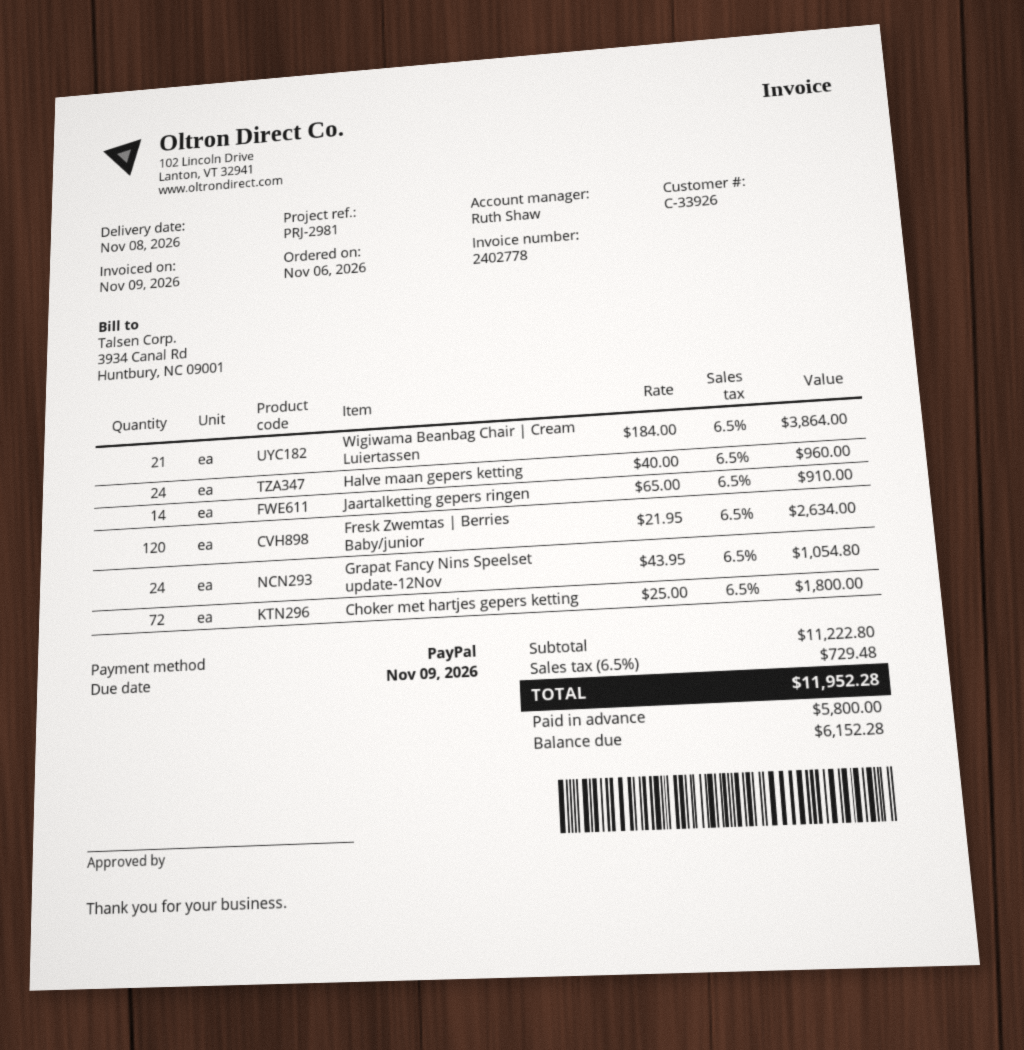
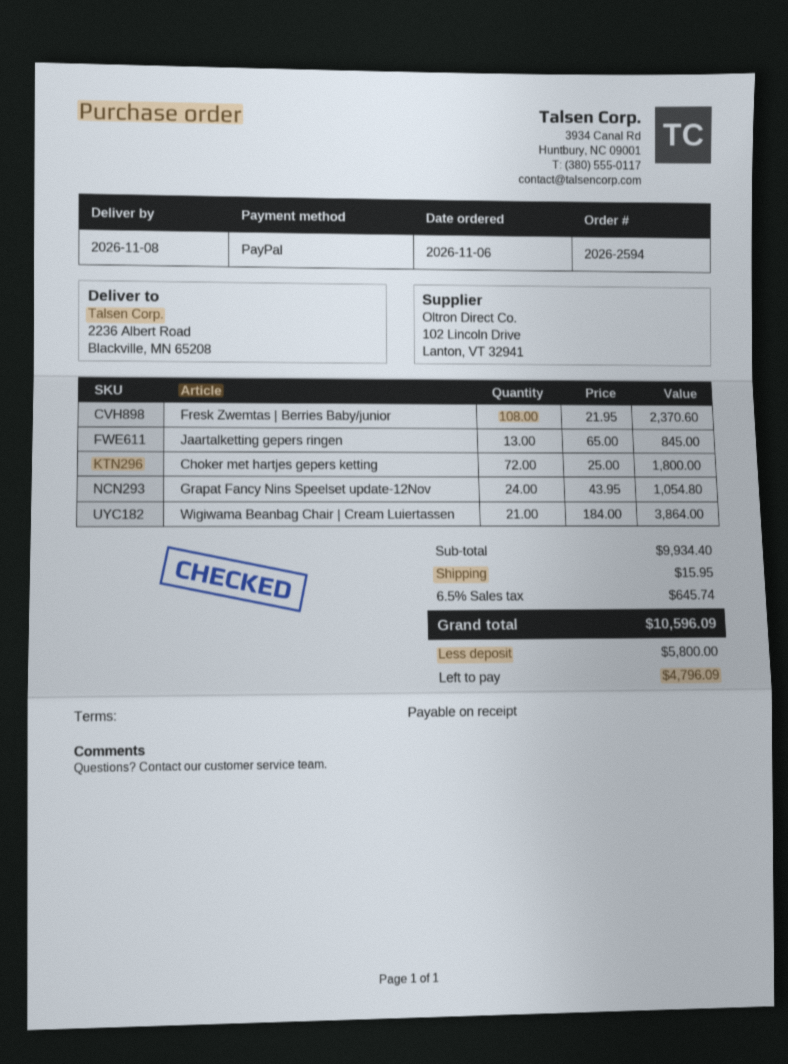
Halve maan gepers ketting: 24 x 40.00 = 960.00 -> none
Jaartalketting gepers ringen: 14 x 65.00 = 910.00 -> 13 x 65.00 = 845.00
Fresk Zwemtas | Berries Baby/junior: 120 x 21.95 = 2634.00 -> 108 x 21.95 = 2370.60
subtotal: 11222.80 -> 9934.40
shipping: none -> 15.95
tax: 6.5% = 729.48 -> 6.5% = 645.74
total: 11952.28 -> 10596.09
balance: 6152.28 -> 4796.09

